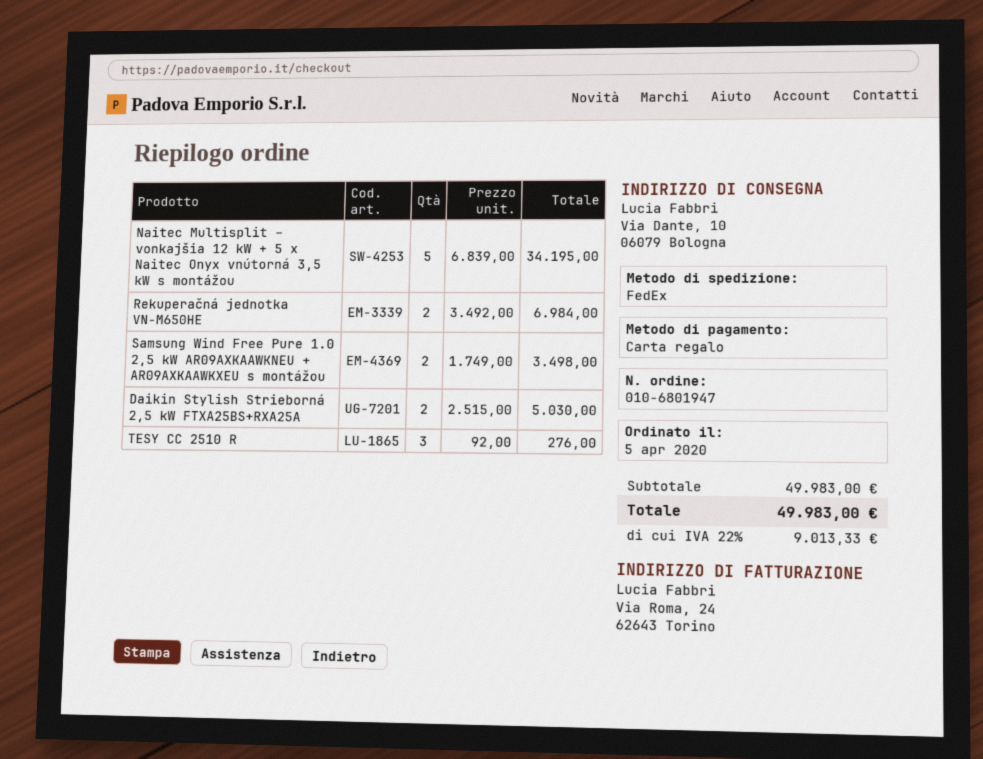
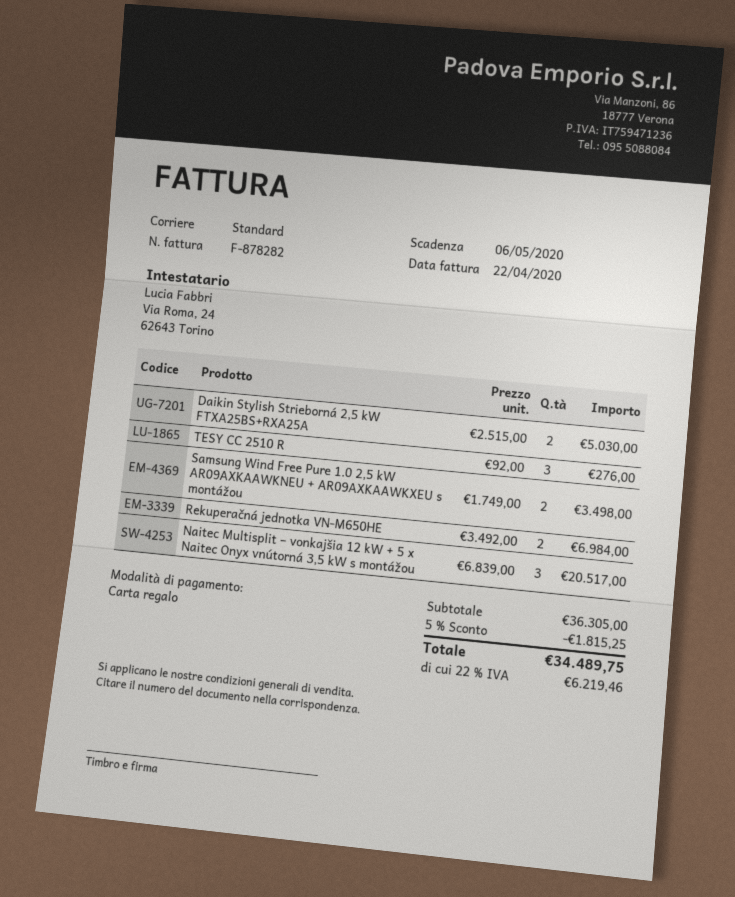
shipping method: FedEx -> standard
Naitec Multisplit – vonkajšia 12 kW + 5 x Naitec Onyx vnútorná 3,5 kW s montážou: 5 x 6839.00 = 34195.00 -> 3 x 6839.00 = 20517.00
subtotal: 49983.00 -> 36305.00
discount: none -> 5% = 1815.25
tax: 22% = 9013.33 -> 22% = 6219.46
total: 49983.00 -> 34489.75

